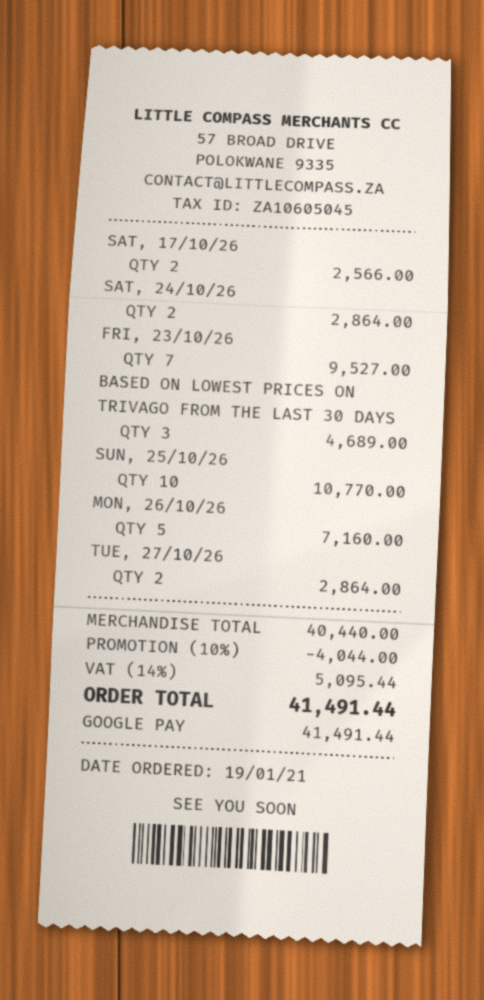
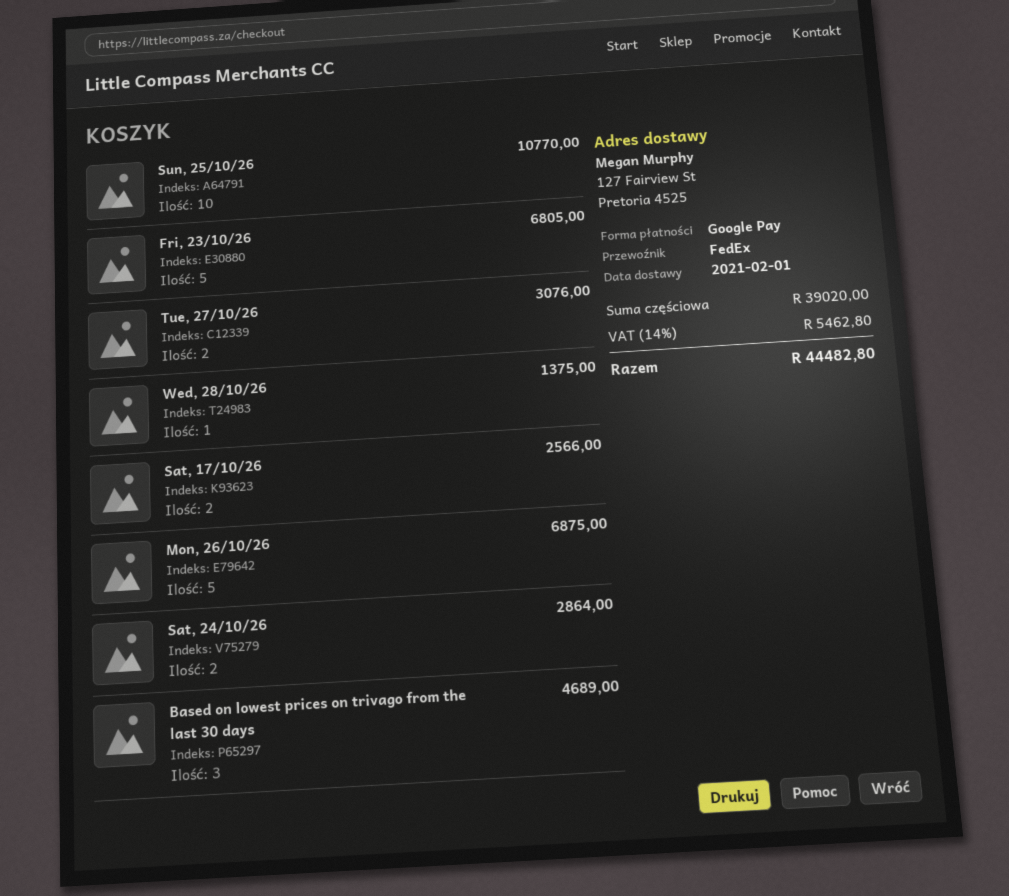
FRI, 23/10/26: 7 for 9527.00 -> 5 for 6805.00
MON, 26/10/26: 5 for 7160.00 -> 5 for 6875.00
TUE, 27/10/26: 2 for 2864.00 -> 2 for 3076.00
Wed, 28/10/26: none -> 1 for 1375.00
subtotal: 40440.00 -> 39020.00
discount: 10% = 4044.00 -> none
tax: 14% = 5095.44 -> 14% = 5462.80
total: 41491.44 -> 44482.80

